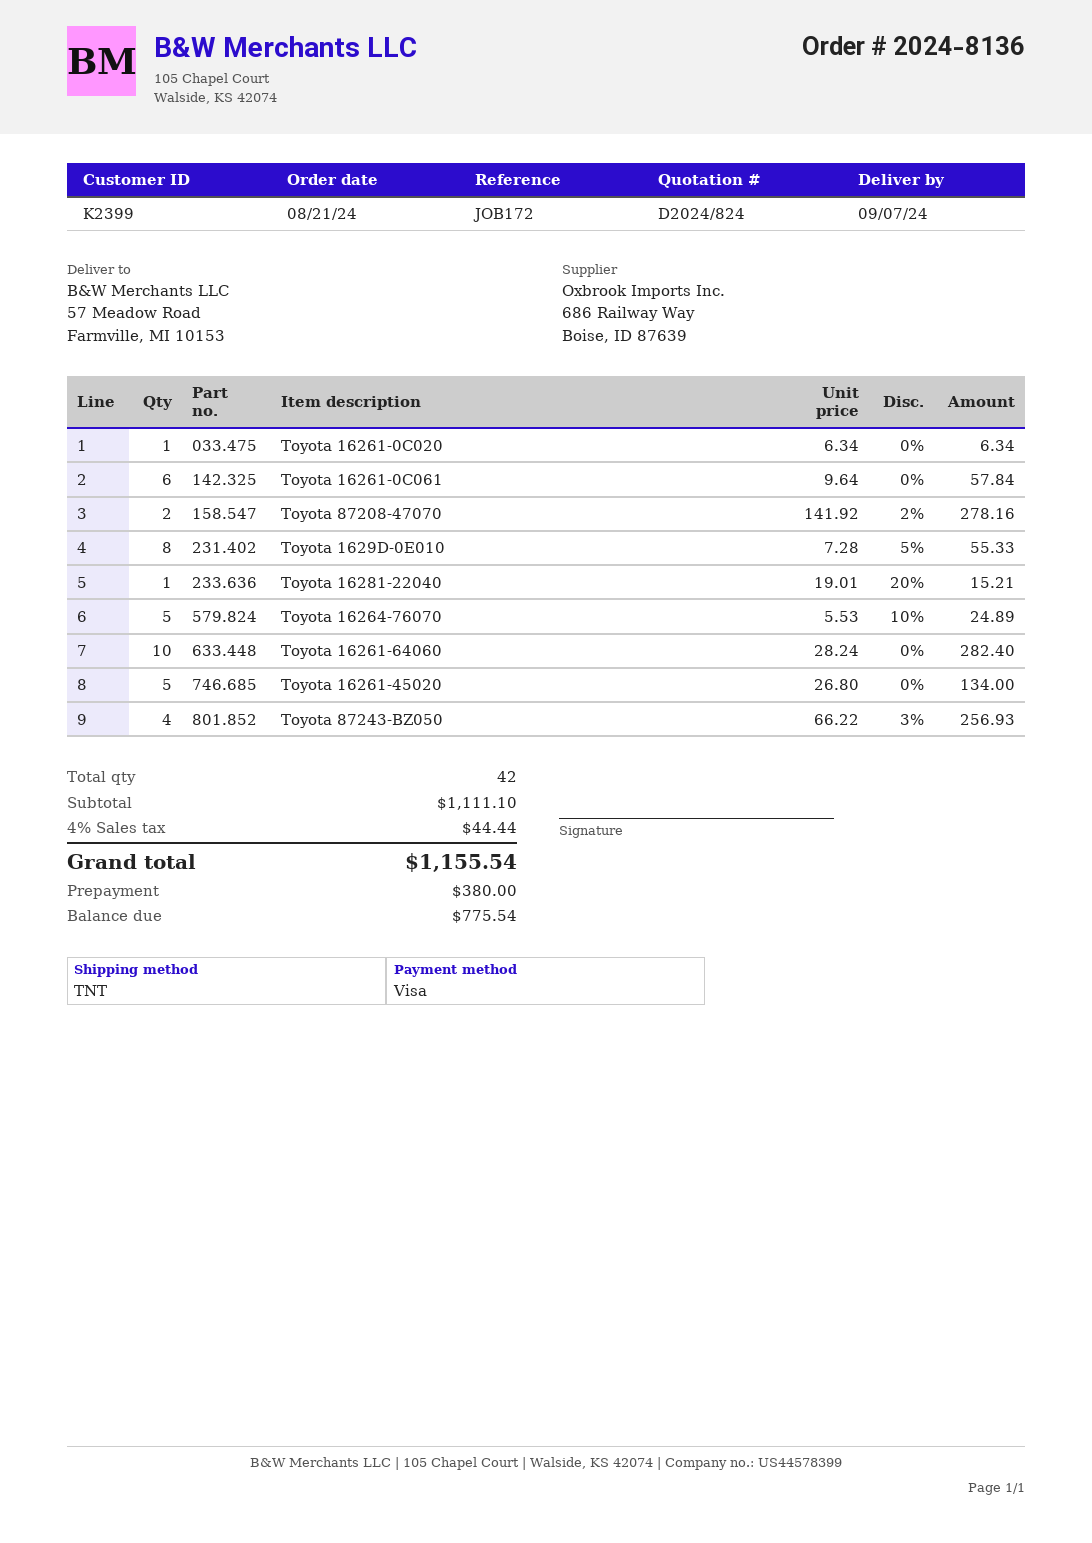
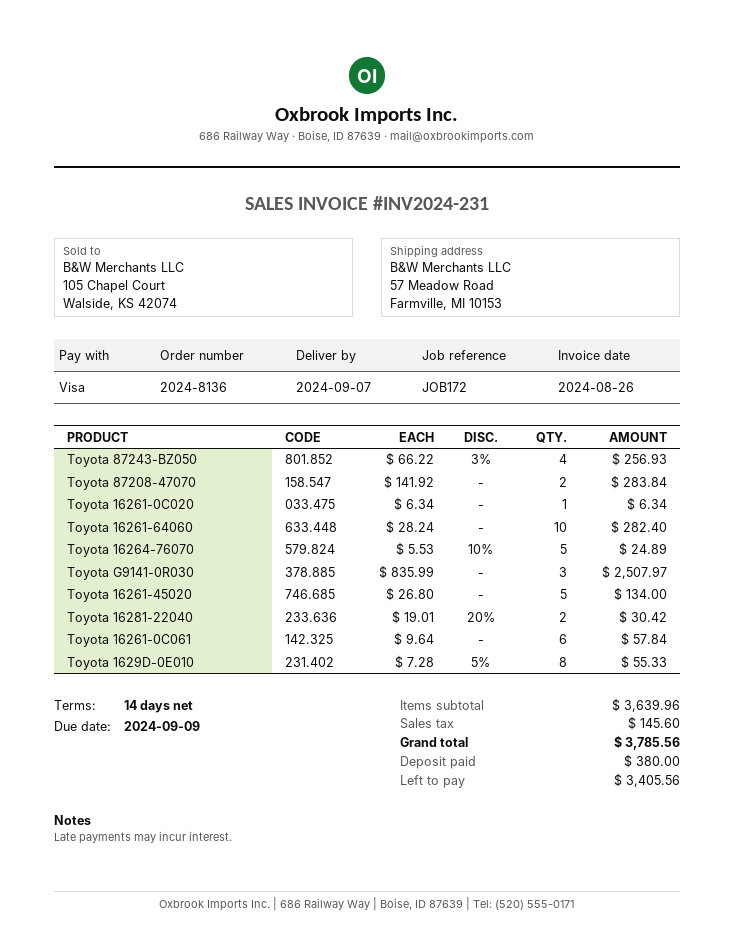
Toyota 87208-47070: 2 x 141.92 - 2% = 278.16 -> 2 x 141.92 = 283.84
Toyota 16281-22040: 1 x 19.01 - 20% = 15.21 -> 2 x 19.01 - 20% = 30.42
Toyota G9141-0R030: none -> 3 x 835.99 = 2507.97
subtotal: 1111.10 -> 3639.96
tax: 44.44 -> 145.60
total: 1155.54 -> 3785.56
balance: 775.54 -> 3405.56

